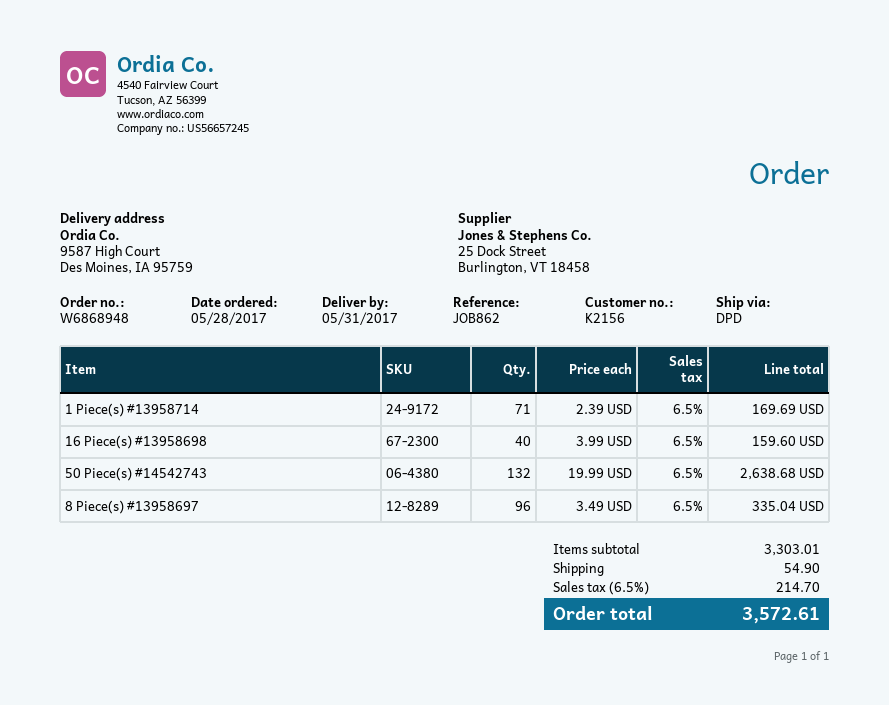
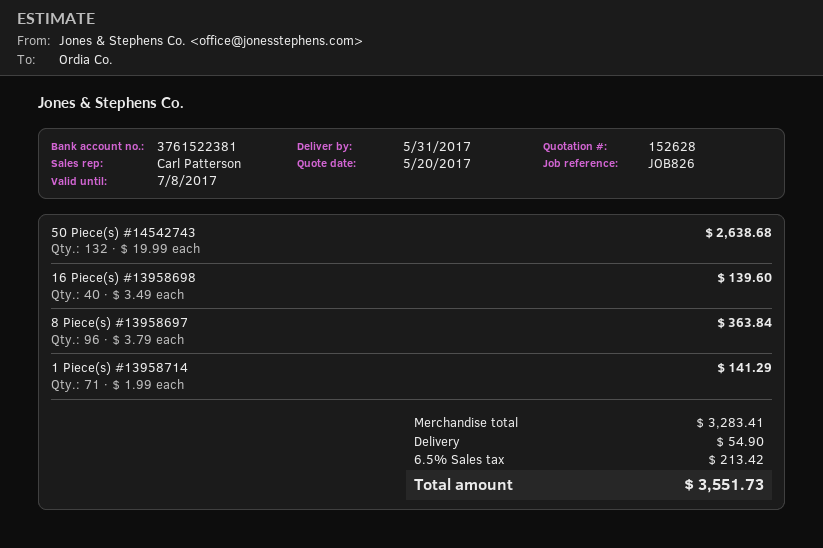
reference: JOB862 -> JOB826
1 Piece(s) #13958714: 71 x 2.39 = 169.69 -> 71 x 1.99 = 141.29
16 Piece(s) #13958698: 40 x 3.99 = 159.60 -> 40 x 3.49 = 139.60
8 Piece(s) #13958697: 96 x 3.49 = 335.04 -> 96 x 3.79 = 363.84
subtotal: 3303.01 -> 3283.41
tax: 6.5% = 214.70 -> 6.5% = 213.42
total: 3572.61 -> 3551.73

